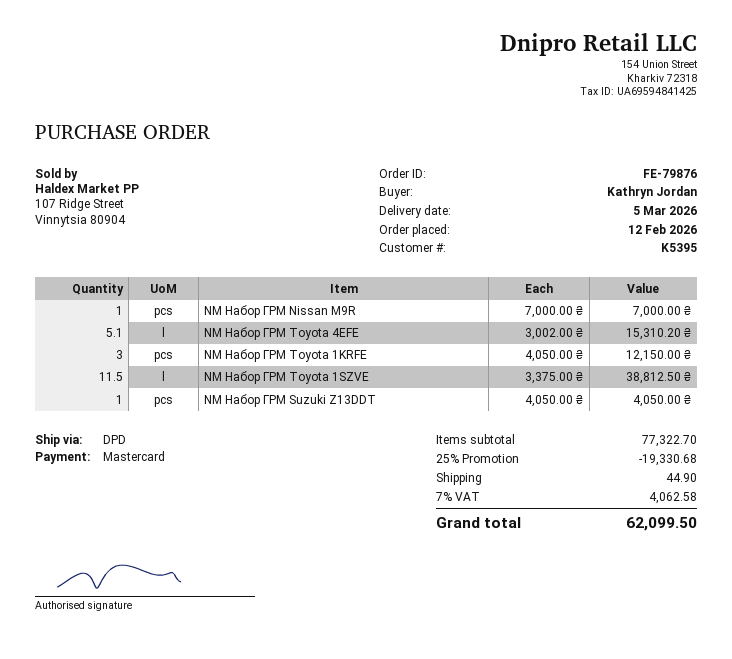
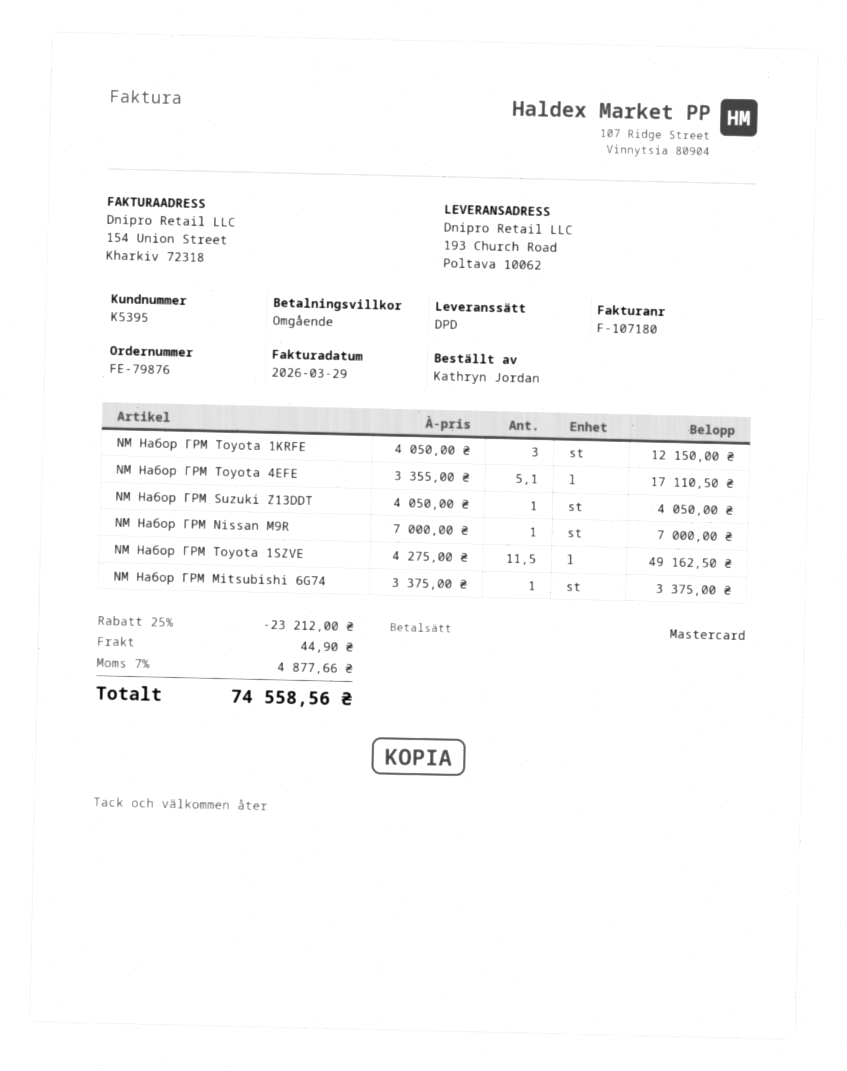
NM Набор ГРМ Toyota 4EFE: 5.1 x 3002.00 = 15310.20 -> 5.1 x 3355.00 = 17110.50
NM Набор ГРМ Toyota 1SZVE: 11.5 x 3375.00 = 38812.50 -> 11.5 x 4275.00 = 49162.50
NM Набор ГРМ Mitsubishi 6G74: none -> 1 x 3375.00 = 3375.00
discount: 25% = 19330.68 -> 25% = 23212.00
tax: 7% = 4062.58 -> 7% = 4877.66
total: 62099.50 -> 74558.56

